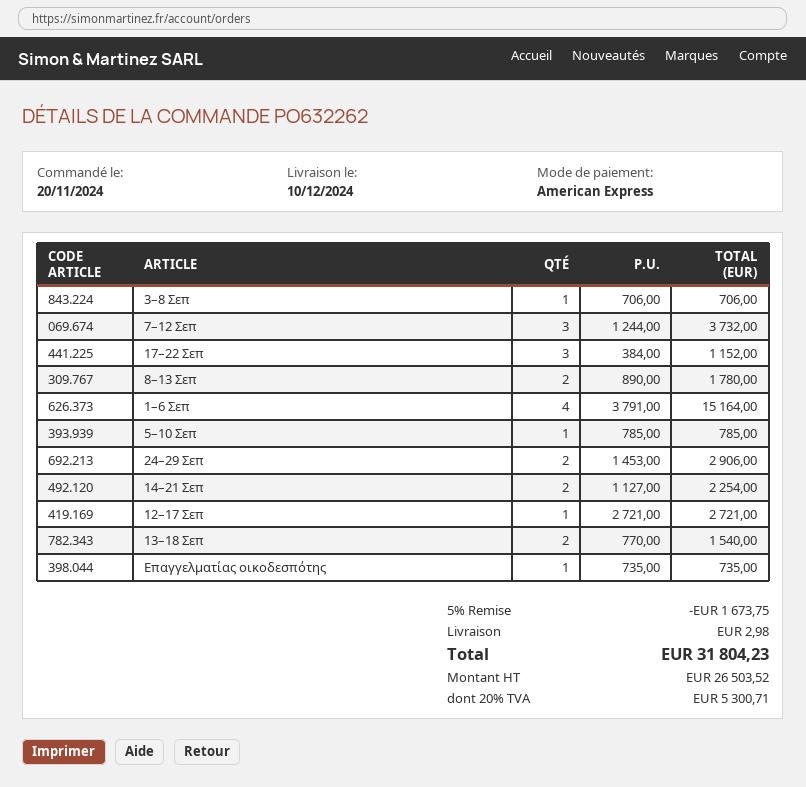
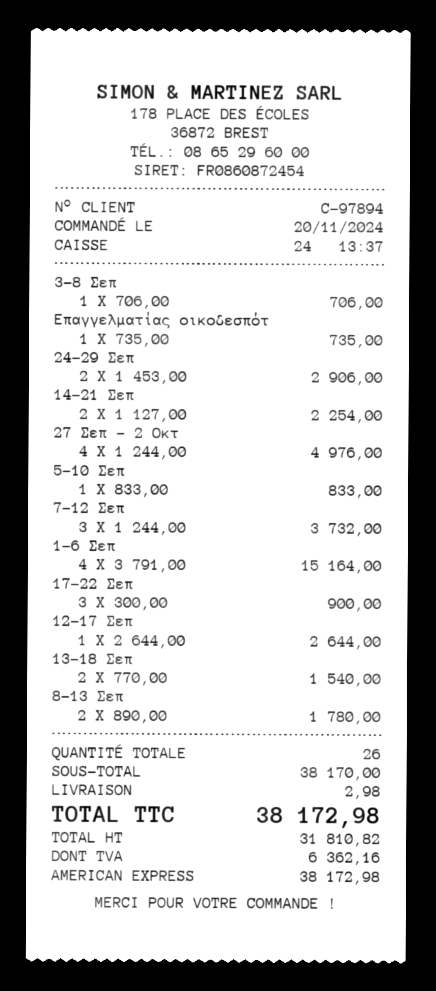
17–22 Σεπ: 3 x 384.00 = 1152.00 -> 3 x 300.00 = 900.00
5–10 Σεπ: 1 x 785.00 = 785.00 -> 1 x 833.00 = 833.00
12–17 Σεπ: 1 x 2721.00 = 2721.00 -> 1 x 2644.00 = 2644.00
27 Σεπ – 2 Οκτ: none -> 4 x 1244.00 = 4976.00
discount: 5% = 1673.75 -> none
net: 26503.52 -> 31810.82
tax: 5300.71 -> 6362.16
total: 31804.23 -> 38172.98

